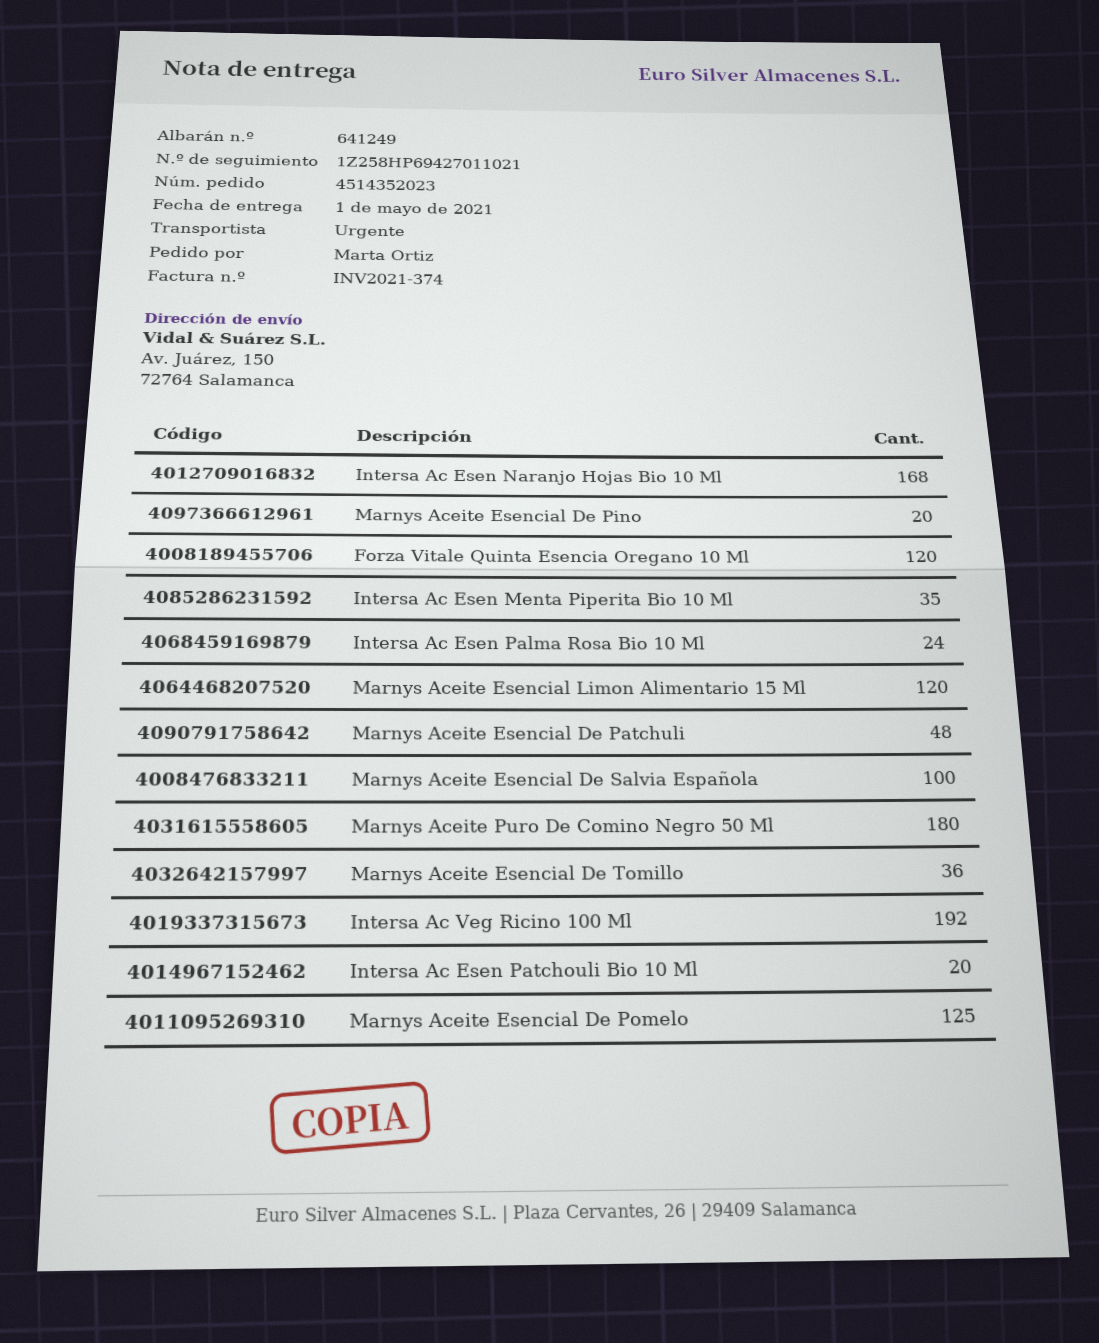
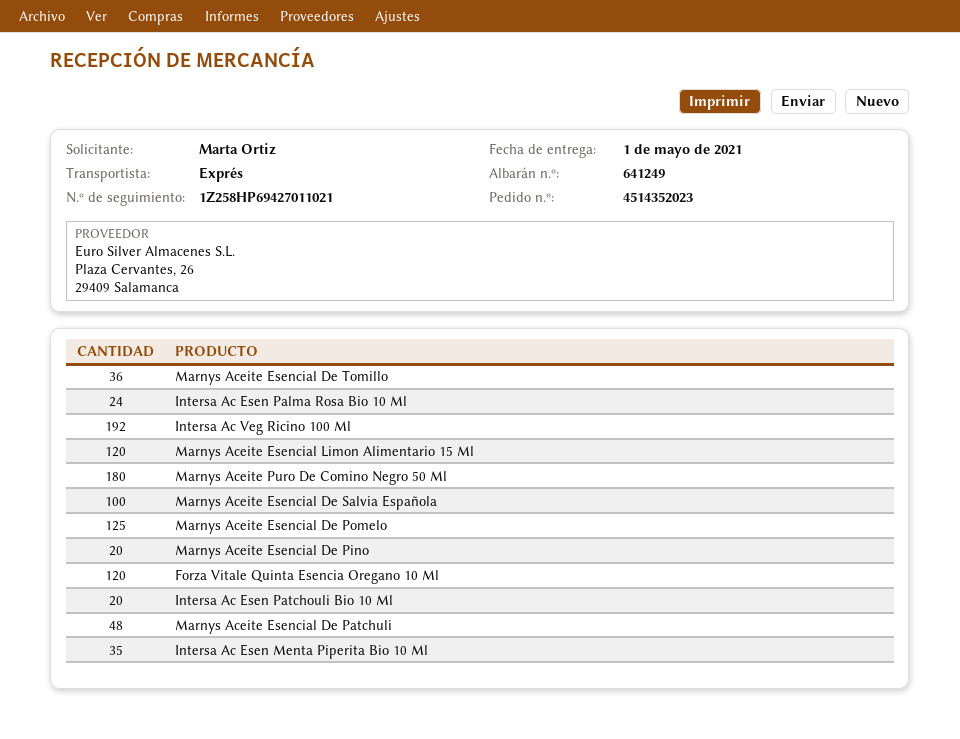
Intersa Ac Esen Naranjo Hojas Bio 10 Ml: 168 -> none

